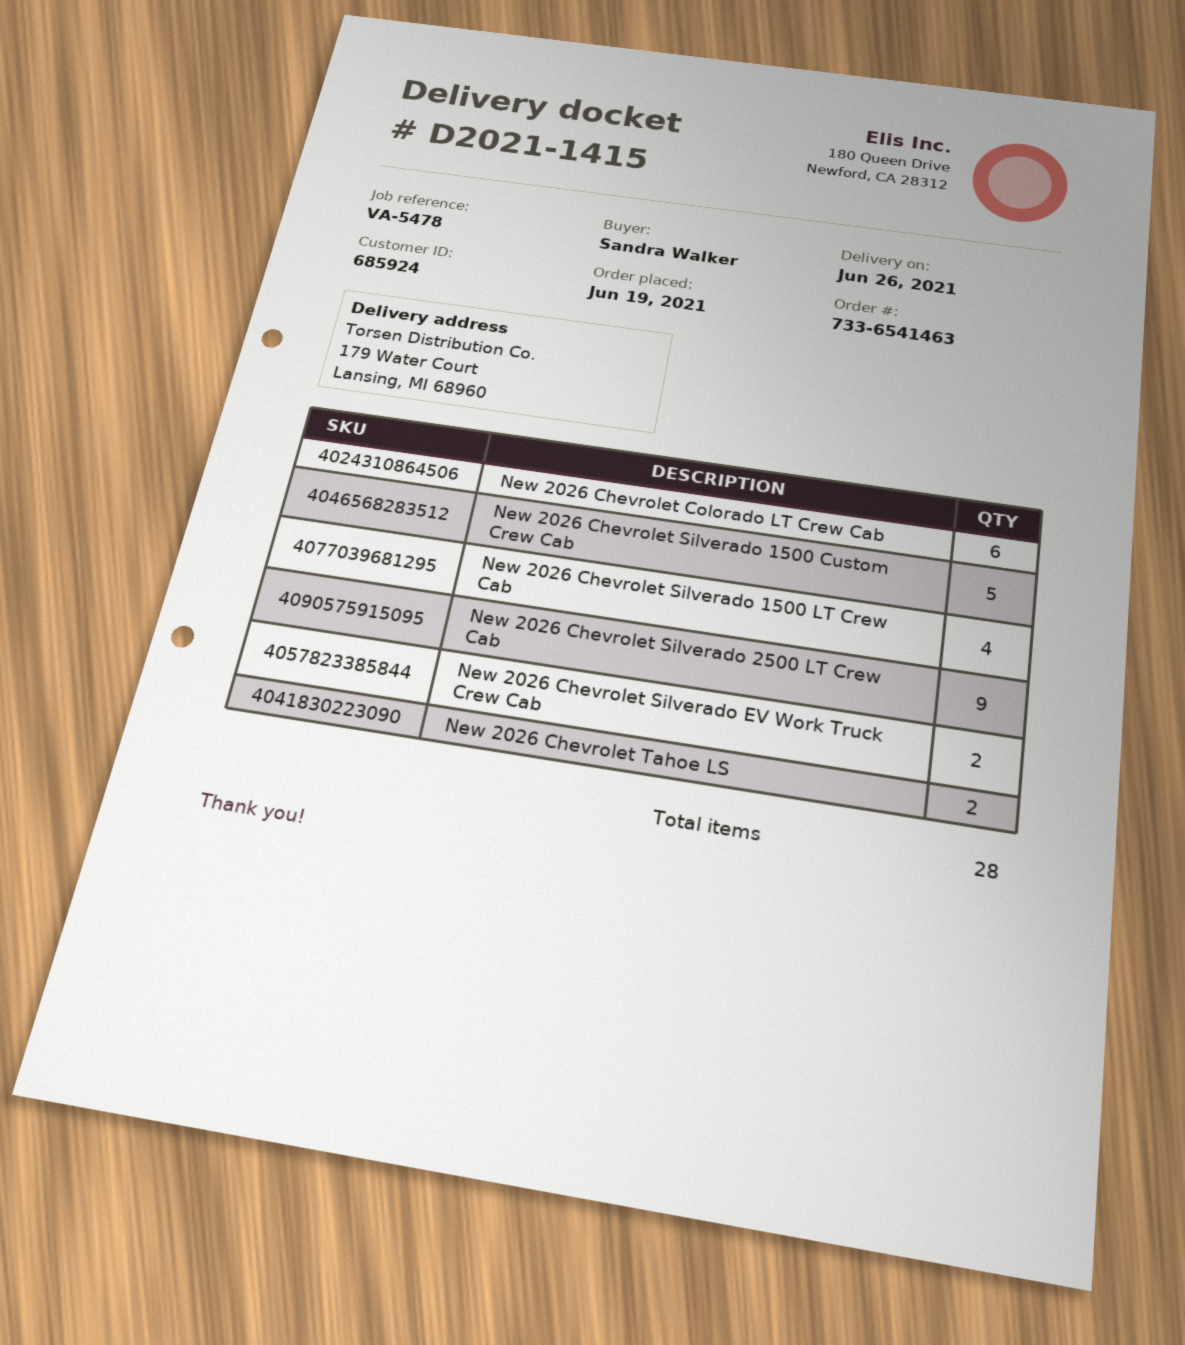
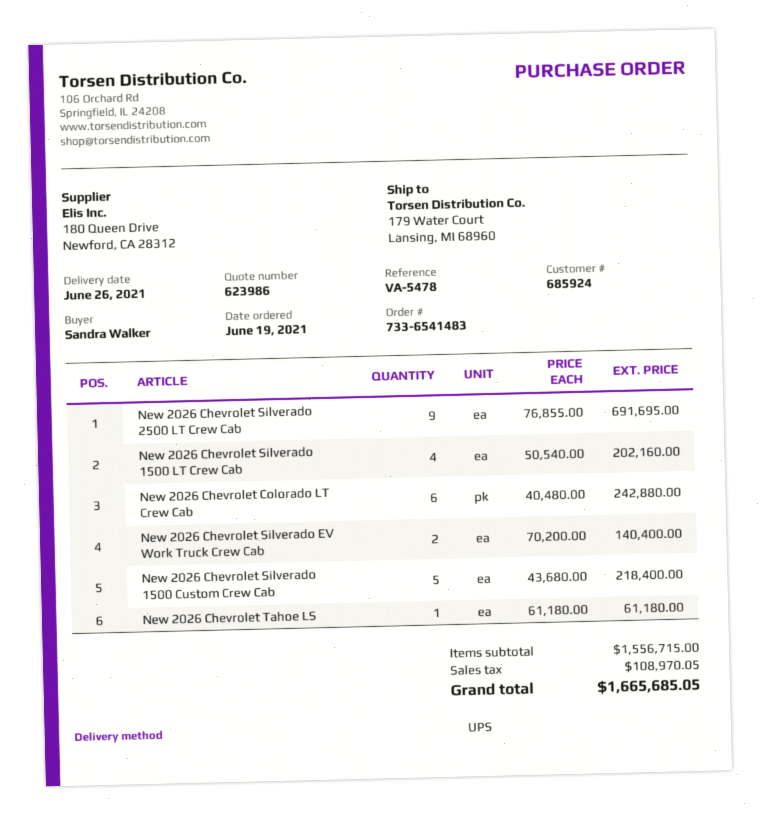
order number: 733-6541463 -> 733-6541483
New 2026 Chevrolet Tahoe LS: 2 -> 1

